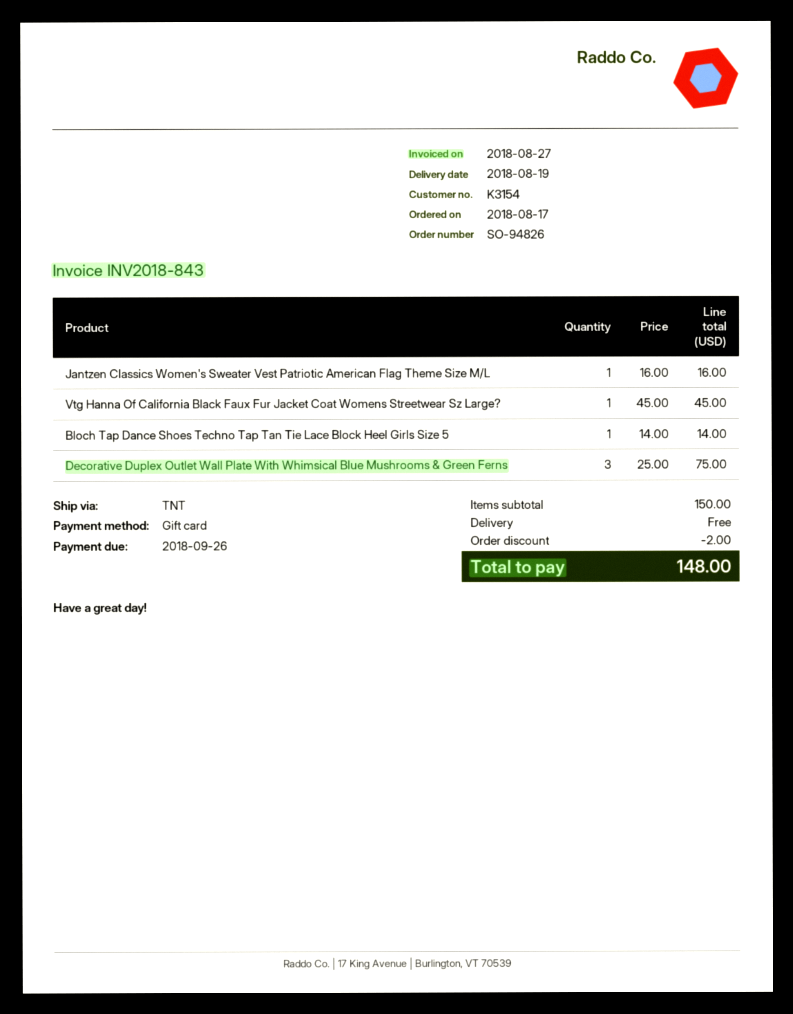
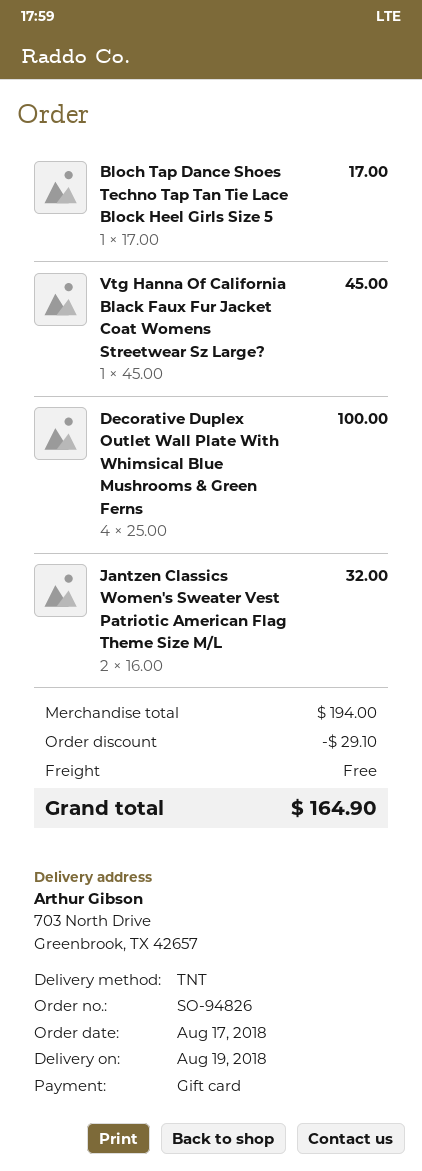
Jantzen Classics Women's Sweater Vest Patriotic American Flag Theme Size M/L: 1 x 16.00 = 16.00 -> 2 x 16.00 = 32.00
Bloch Tap Dance Shoes Techno Tap Tan Tie Lace Block Heel Girls Size 5: 1 x 14.00 = 14.00 -> 1 x 17.00 = 17.00
Decorative Duplex Outlet Wall Plate With Whimsical Blue Mushrooms & Green Ferns: 3 x 25.00 = 75.00 -> 4 x 25.00 = 100.00
subtotal: 150.00 -> 194.00
discount: 2.00 -> 29.10
total: 148.00 -> 164.90

